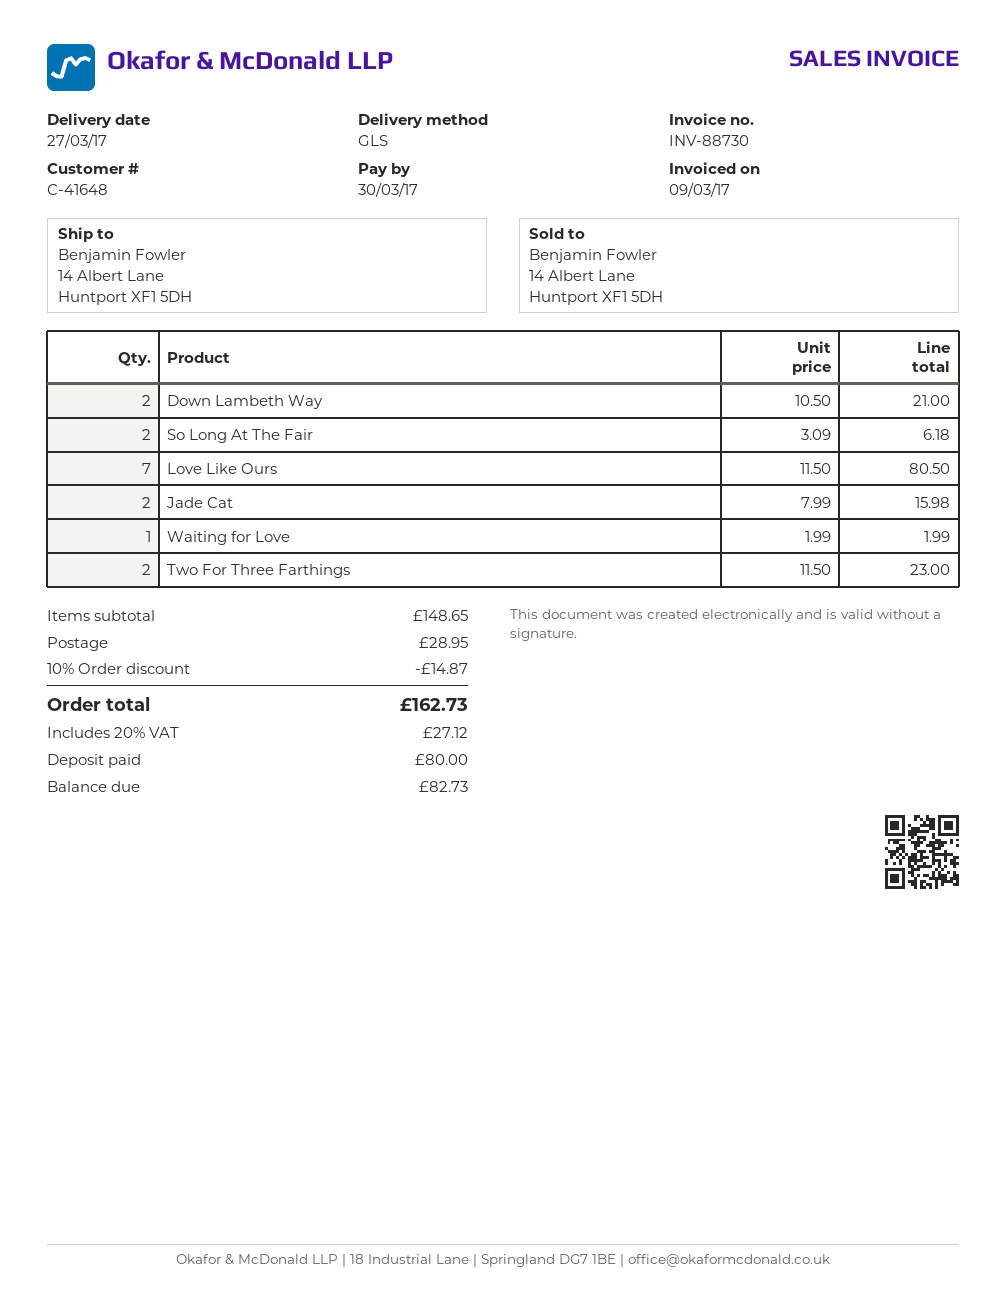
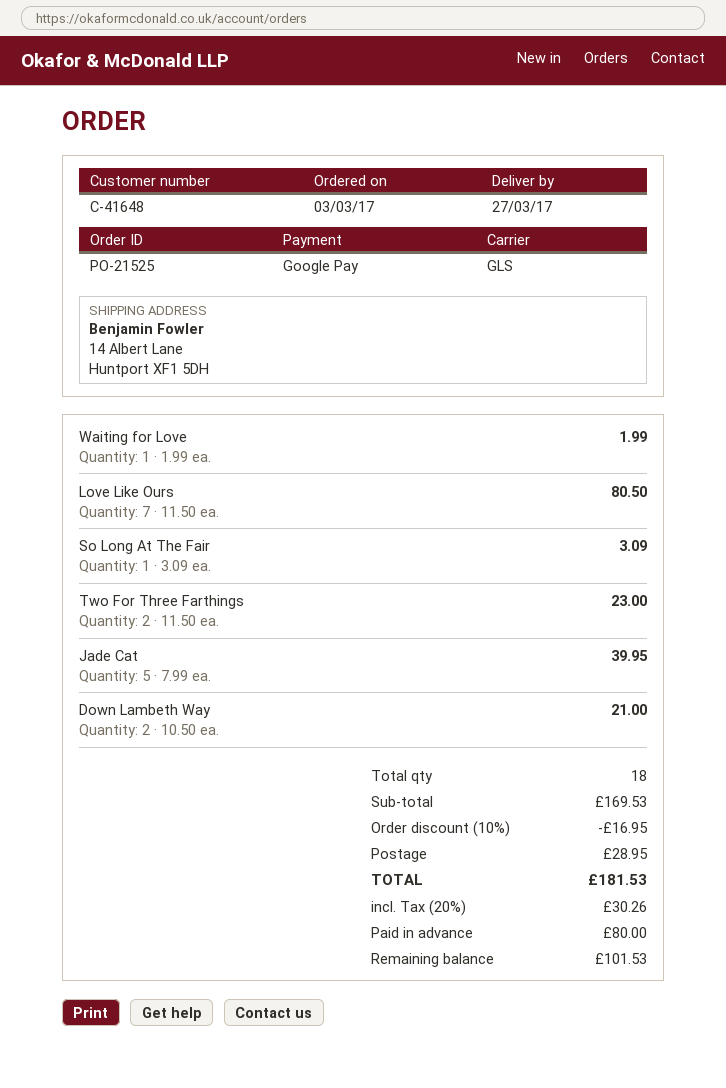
So Long At The Fair: 2 x 3.09 = 6.18 -> 1 x 3.09 = 3.09
Jade Cat: 2 x 7.99 = 15.98 -> 5 x 7.99 = 39.95
subtotal: 148.65 -> 169.53
discount: 10% = 14.87 -> 10% = 16.95
tax: 20% = 27.12 -> 20% = 30.26
total: 162.73 -> 181.53
balance: 82.73 -> 101.53

